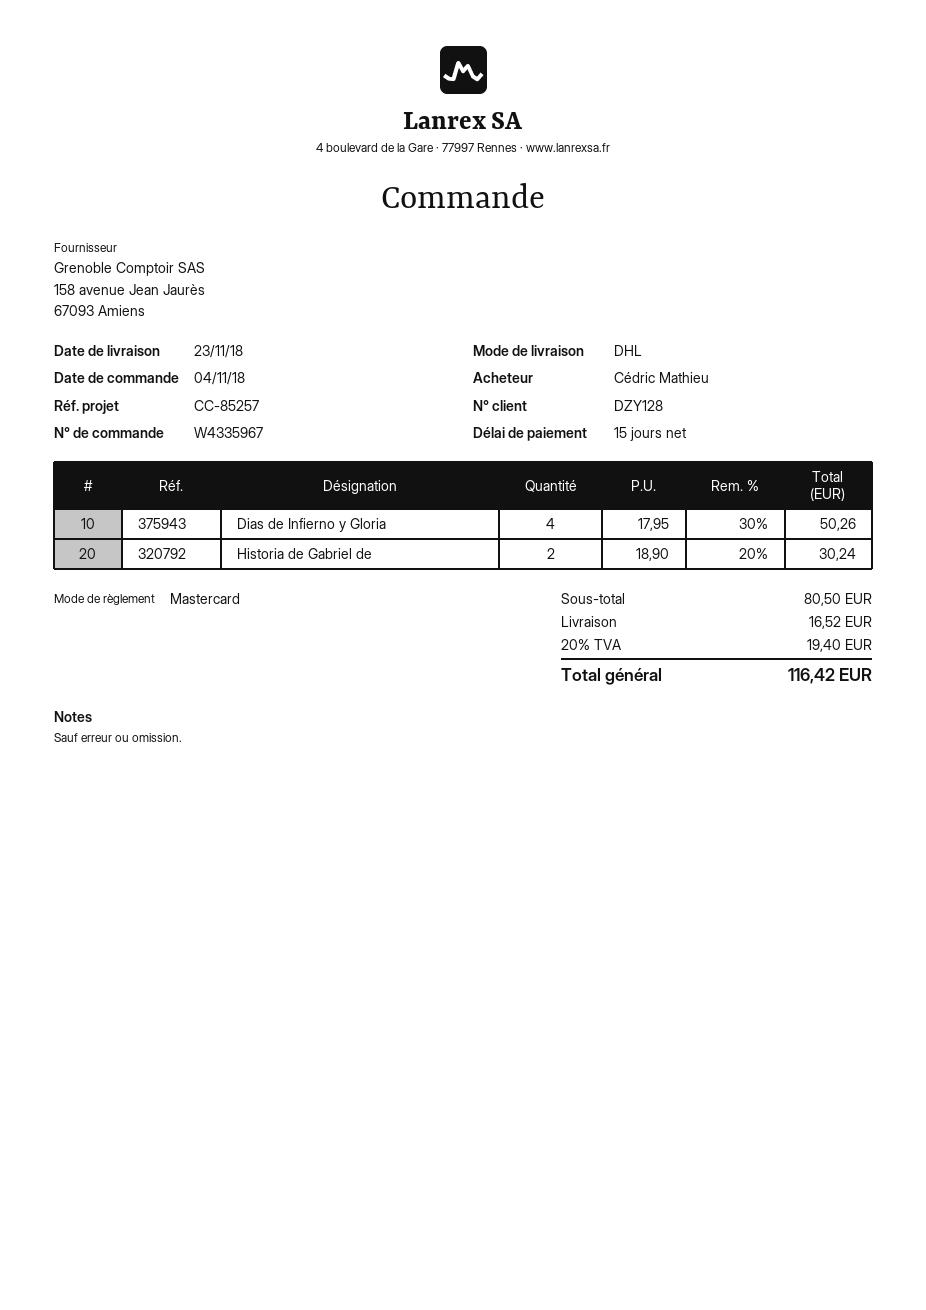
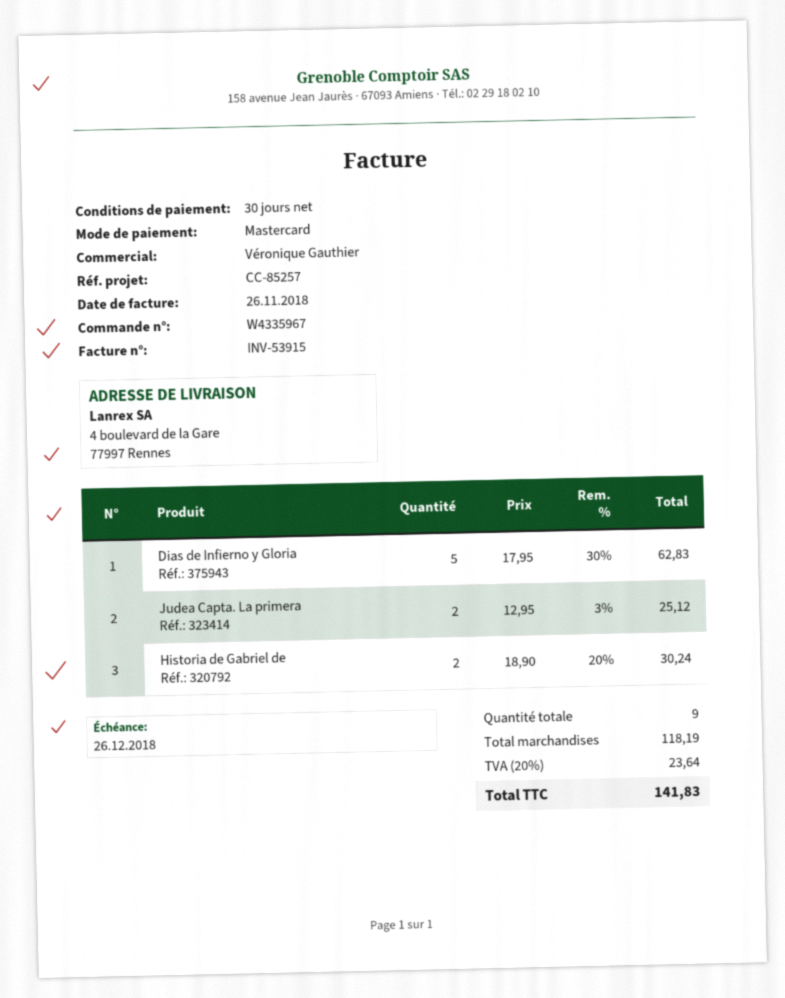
payment terms: 15 days -> 30 days
Dias de Infierno y Gloria: 4 x 17.95 - 30% = 50.26 -> 5 x 17.95 - 30% = 62.83
Judea Capta. La primera: none -> 2 x 12.95 - 3% = 25.12
subtotal: 80.50 -> 118.19
shipping: 16.52 -> none
tax: 20% = 19.40 -> 20% = 23.64
total: 116.42 -> 141.83

